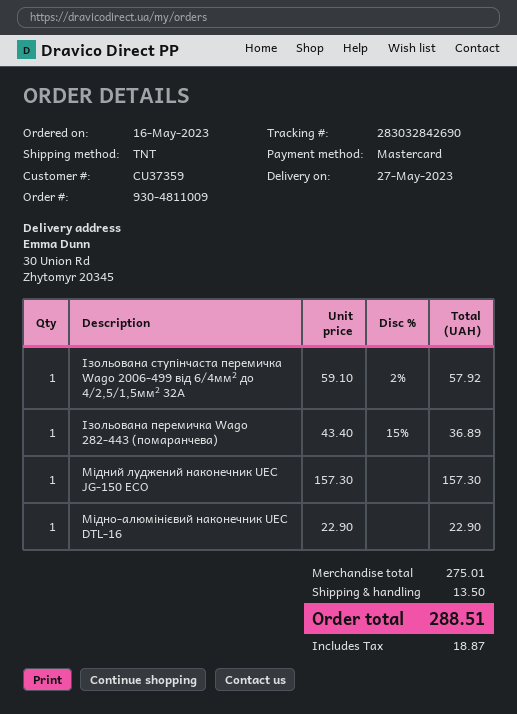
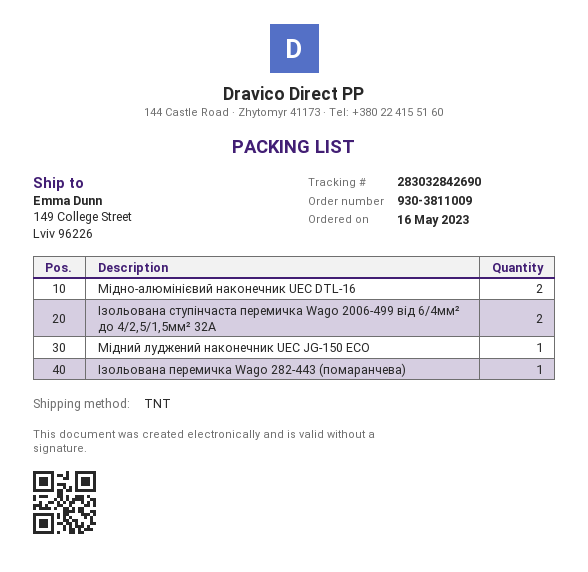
order number: 930-4811009 -> 930-3811009
ship to: 30 Union Rd, Zhytomyr 20345 -> 149 College Street, Lviv 96226
Ізольована ступінчаста перемичка Wago 2006-499 від 6/4мм² до 4/2,5/1,5мм² 32А: 1 -> 2
Мідно-алюмінієвий наконечник UEC DTL-16: 1 -> 2

